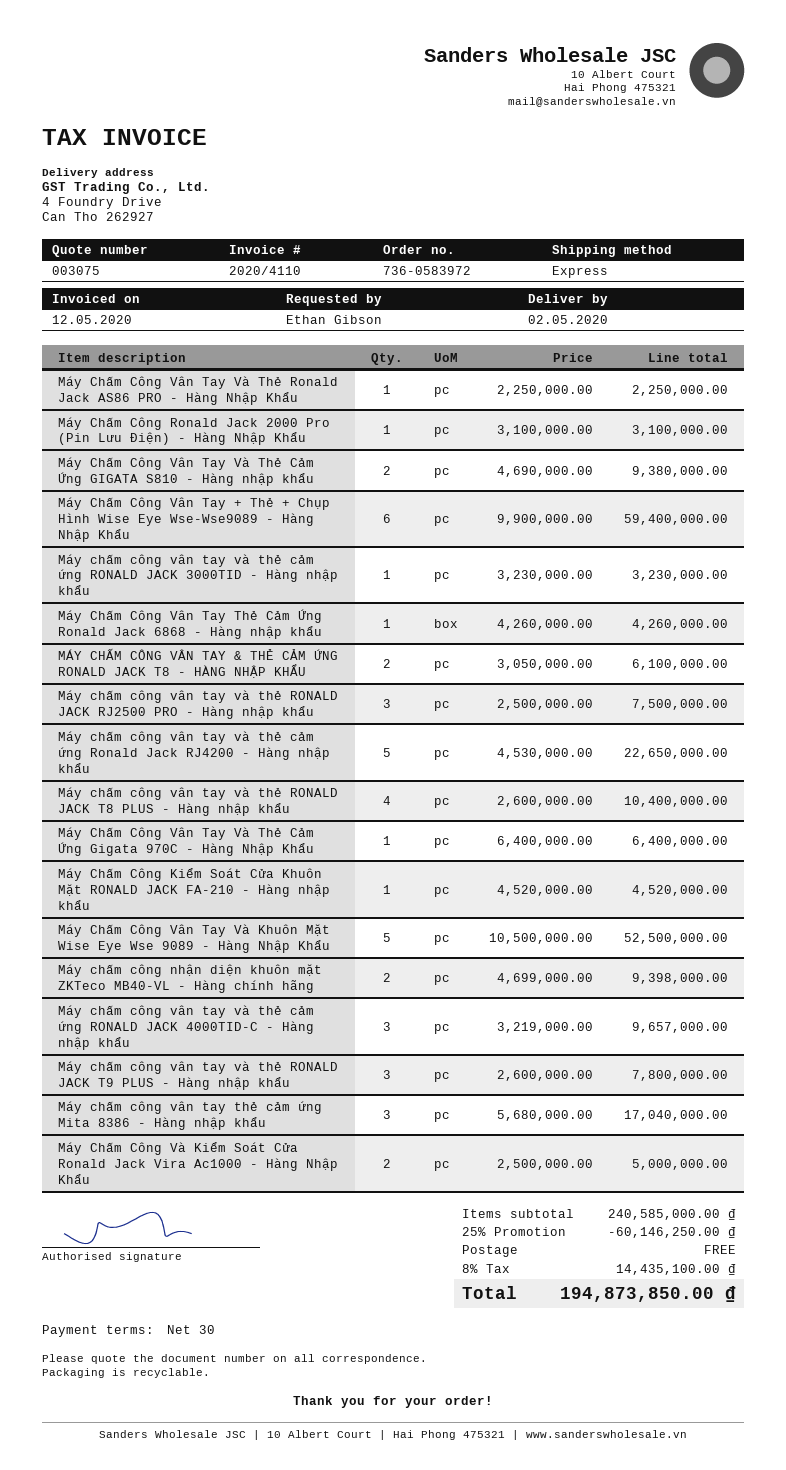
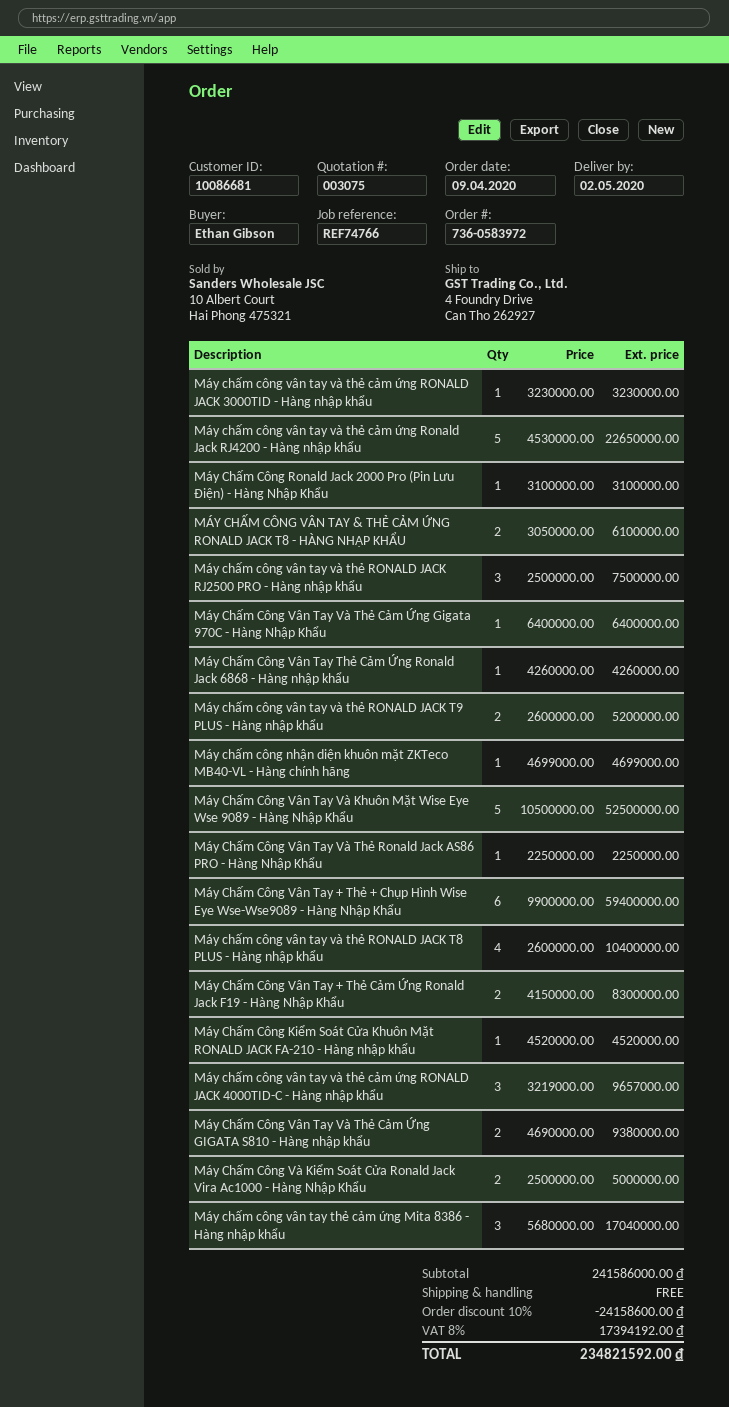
Máy chấm công nhận diện khuôn mặt ZKTeco MB40-VL - Hàng chính hãng: 2 x 4699000.00 = 9398000.00 -> 1 x 4699000.00 = 4699000.00
Máy chấm công vân tay và thẻ RONALD JACK T9 PLUS - Hàng nhập khẩu: 3 x 2600000.00 = 7800000.00 -> 2 x 2600000.00 = 5200000.00
Máy Chấm Công Vân Tay + Thẻ Cảm Ứng Ronald Jack F19 - Hàng Nhập Khẩu: none -> 2 x 4150000.00 = 8300000.00
subtotal: 240585000.00 -> 241586000.00
discount: 25% = 60146250.00 -> 10% = 24158600.00
tax: 8% = 14435100.00 -> 8% = 17394192.00
total: 194873850.00 -> 234821592.00

